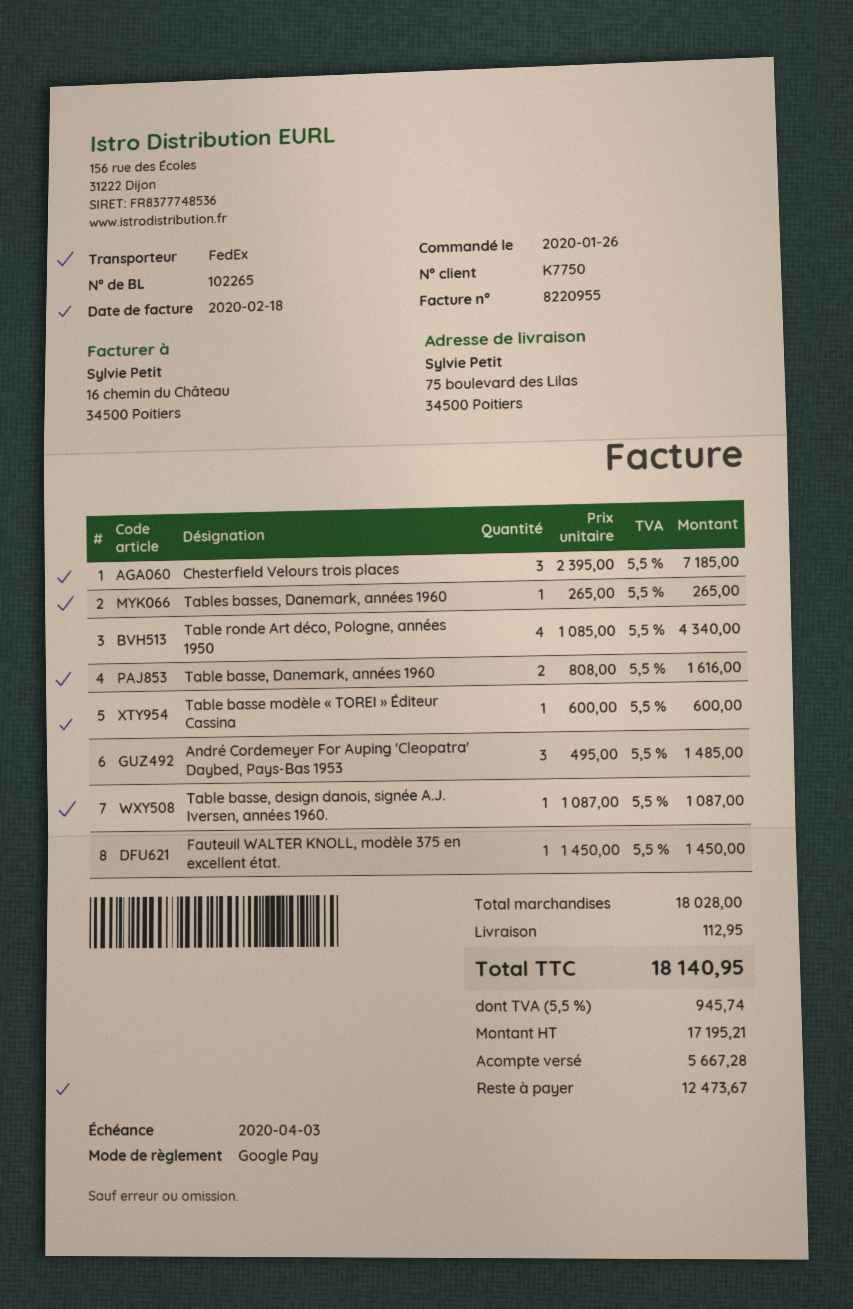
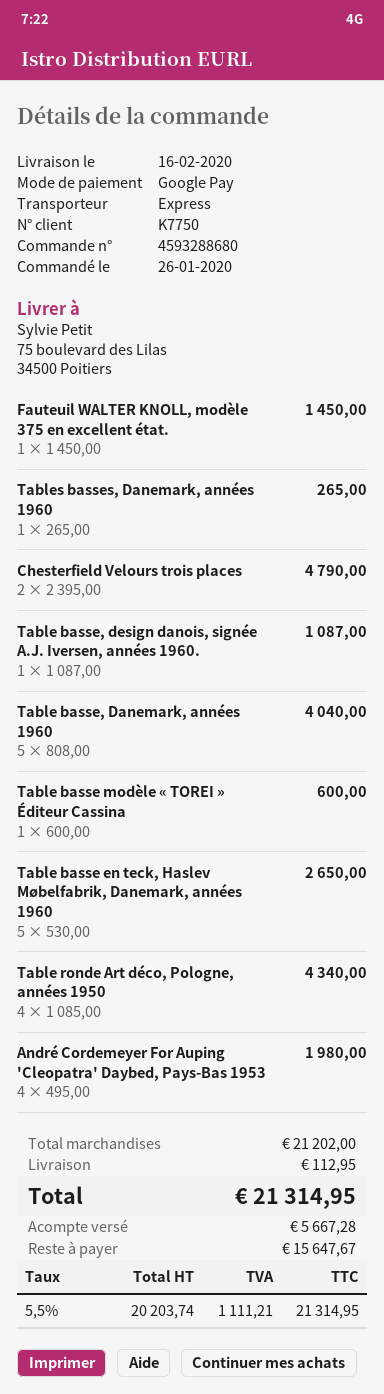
shipping method: FedEx -> express
Chesterfield Velours trois places: 3 x 2395.00 = 7185.00 -> 2 x 2395.00 = 4790.00
Table basse, Danemark, années 1960: 2 x 808.00 = 1616.00 -> 5 x 808.00 = 4040.00
André Cordemeyer For Auping 'Cleopatra' Daybed, Pays-Bas 1953: 3 x 495.00 = 1485.00 -> 4 x 495.00 = 1980.00
Table basse en teck, Haslev Møbelfabrik, Danemark, années 1960: none -> 5 x 530.00 = 2650.00
subtotal: 18028.00 -> 21202.00
net: 17195.21 -> 20203.74
tax: 5.5% = 945.74 -> 5.5% = 1111.21
total: 18140.95 -> 21314.95
balance: 12473.67 -> 15647.67

